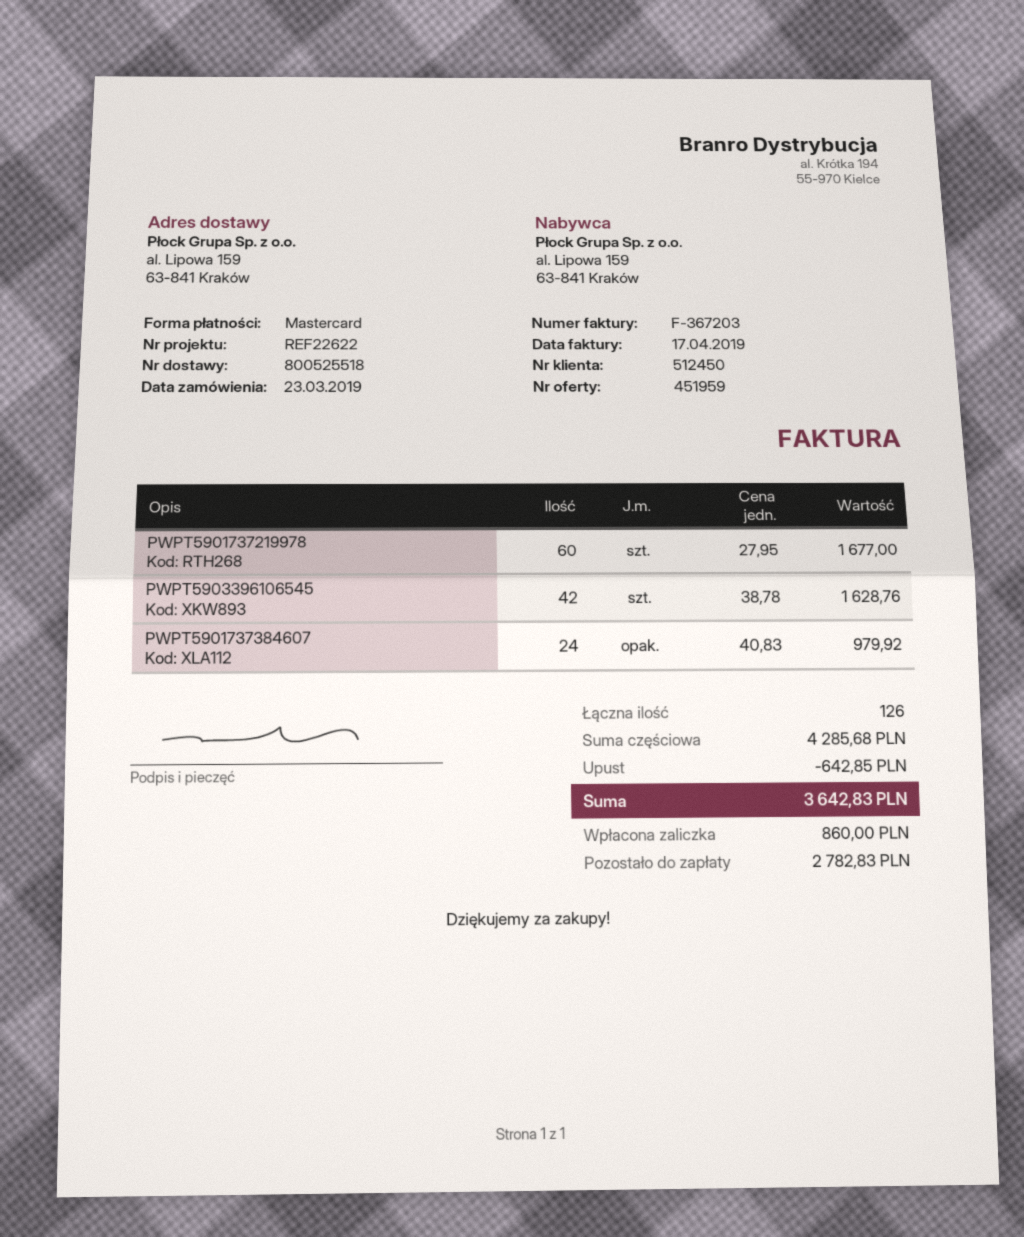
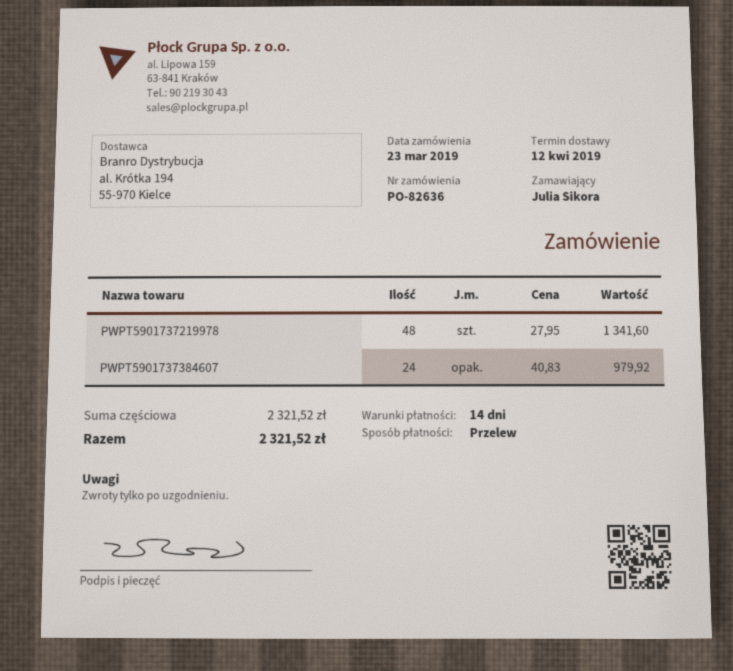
payment method: Mastercard -> bank transfer
PWPT5901737219978: 60 x 27.95 = 1677.00 -> 48 x 27.95 = 1341.60
PWPT5903396106545: 42 x 38.78 = 1628.76 -> none
subtotal: 4285.68 -> 2321.52
discount: 642.85 -> none
total: 3642.83 -> 2321.52

